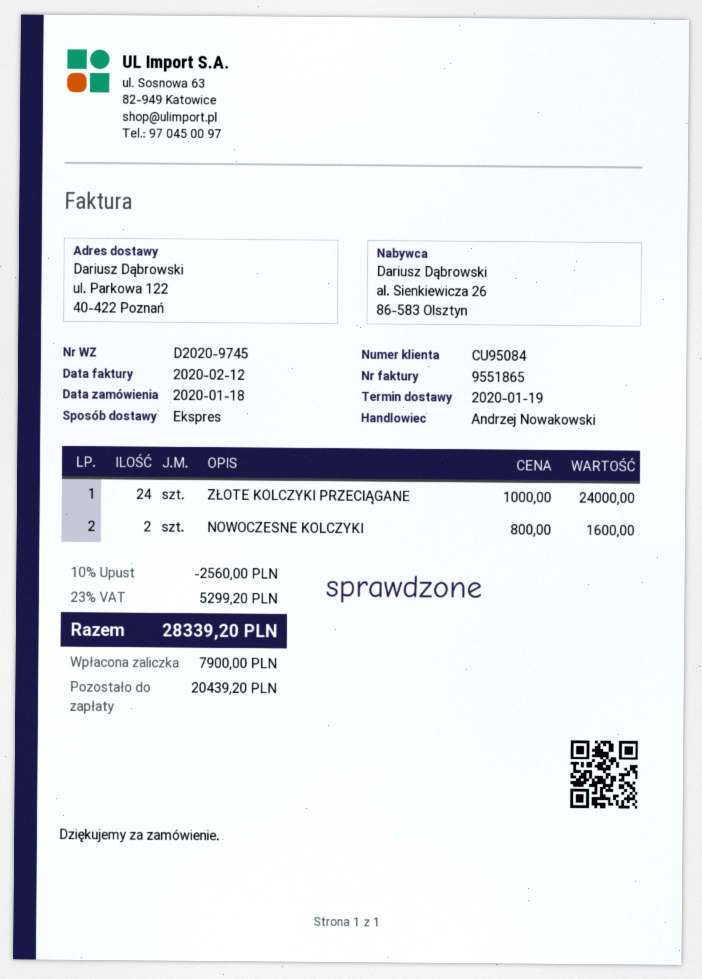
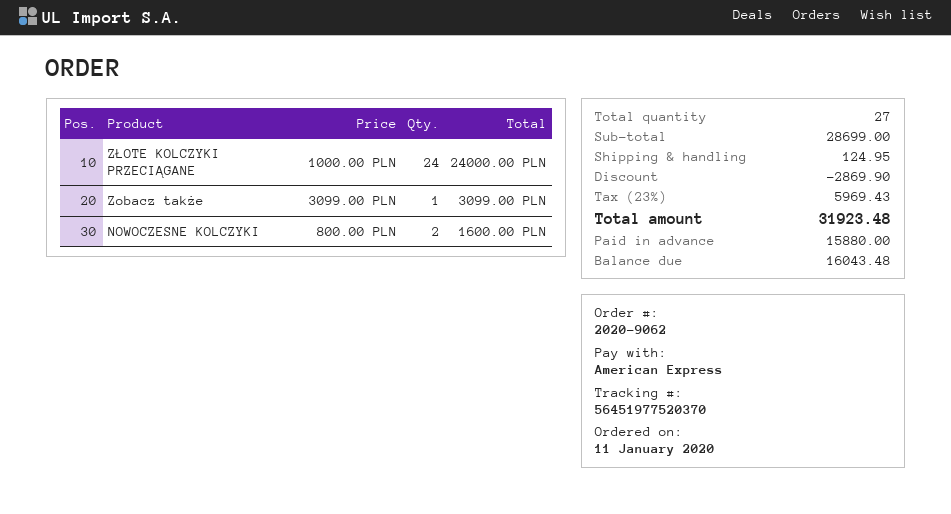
order date: 2020-01-18 -> 2020-01-11
Zobacz także: none -> 1 x 3099.00 = 3099.00
discount: 2560.00 -> 2869.90
shipping: none -> 124.95
tax: 23% = 5299.20 -> 23% = 5969.43
total: 28339.20 -> 31923.48
deposit: 7900.00 -> 15880.00
balance: 20439.20 -> 16043.48

